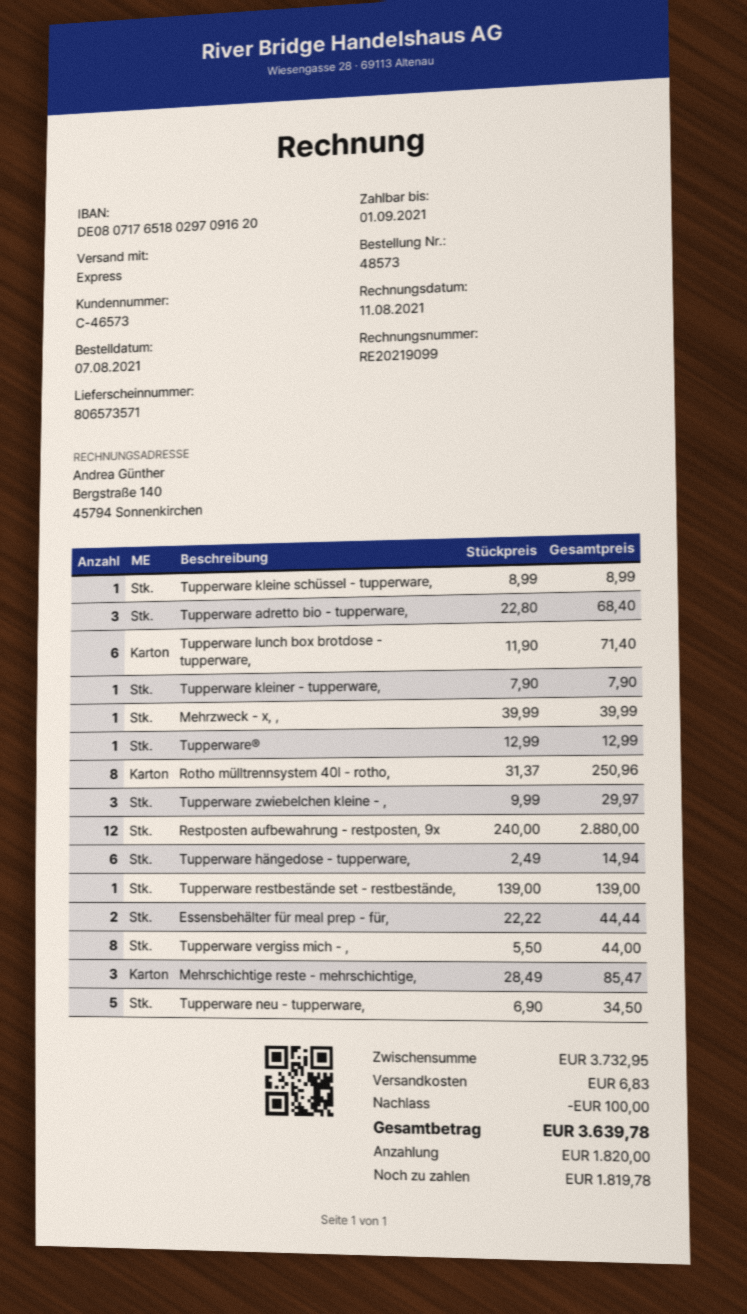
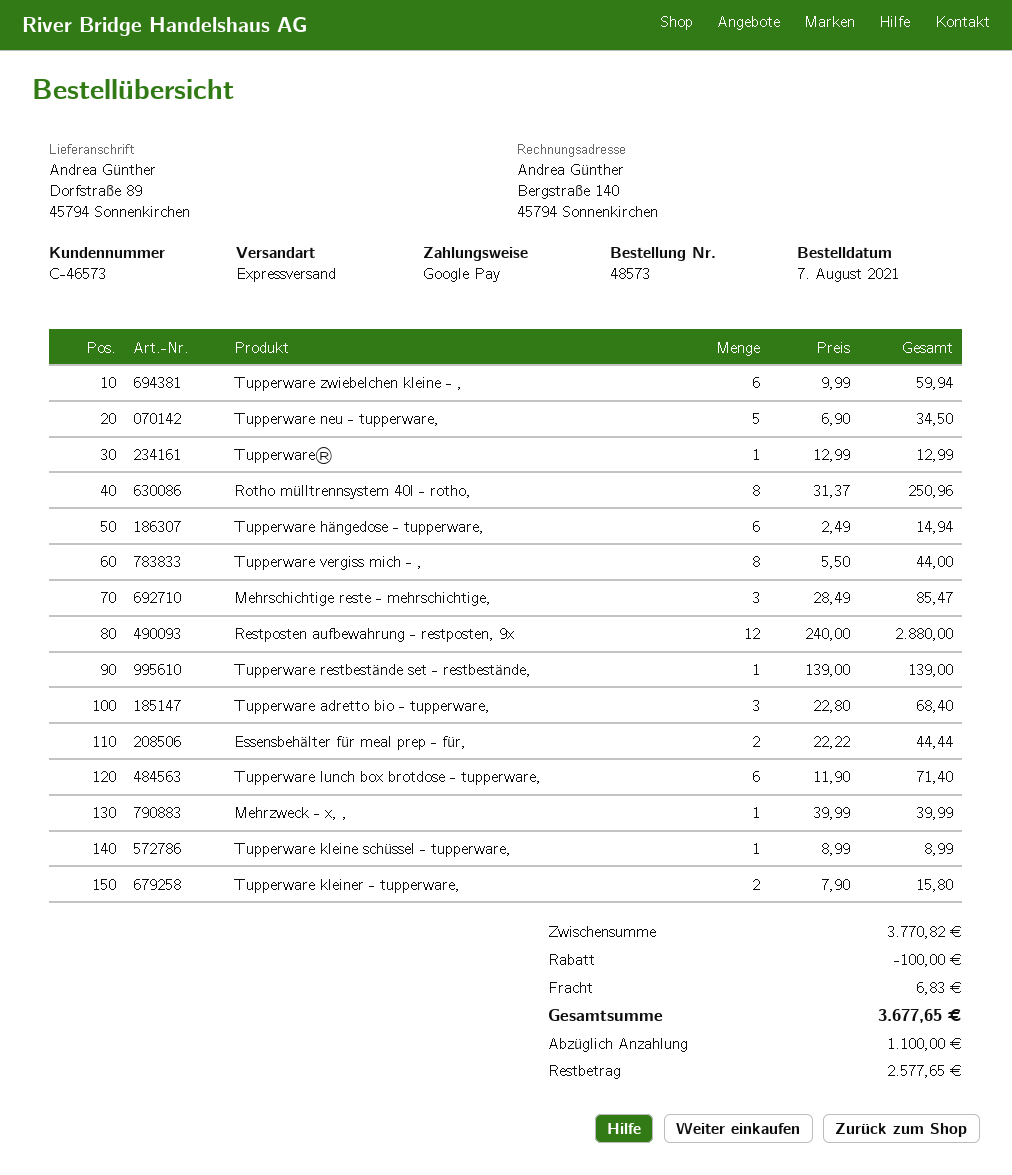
Tupperware kleiner - tupperware,: 1 x 7.90 = 7.90 -> 2 x 7.90 = 15.80
Tupperware zwiebelchen kleine - ,: 3 x 9.99 = 29.97 -> 6 x 9.99 = 59.94
subtotal: 3732.95 -> 3770.82
total: 3639.78 -> 3677.65
deposit: 1820.00 -> 1100.00
balance: 1819.78 -> 2577.65

